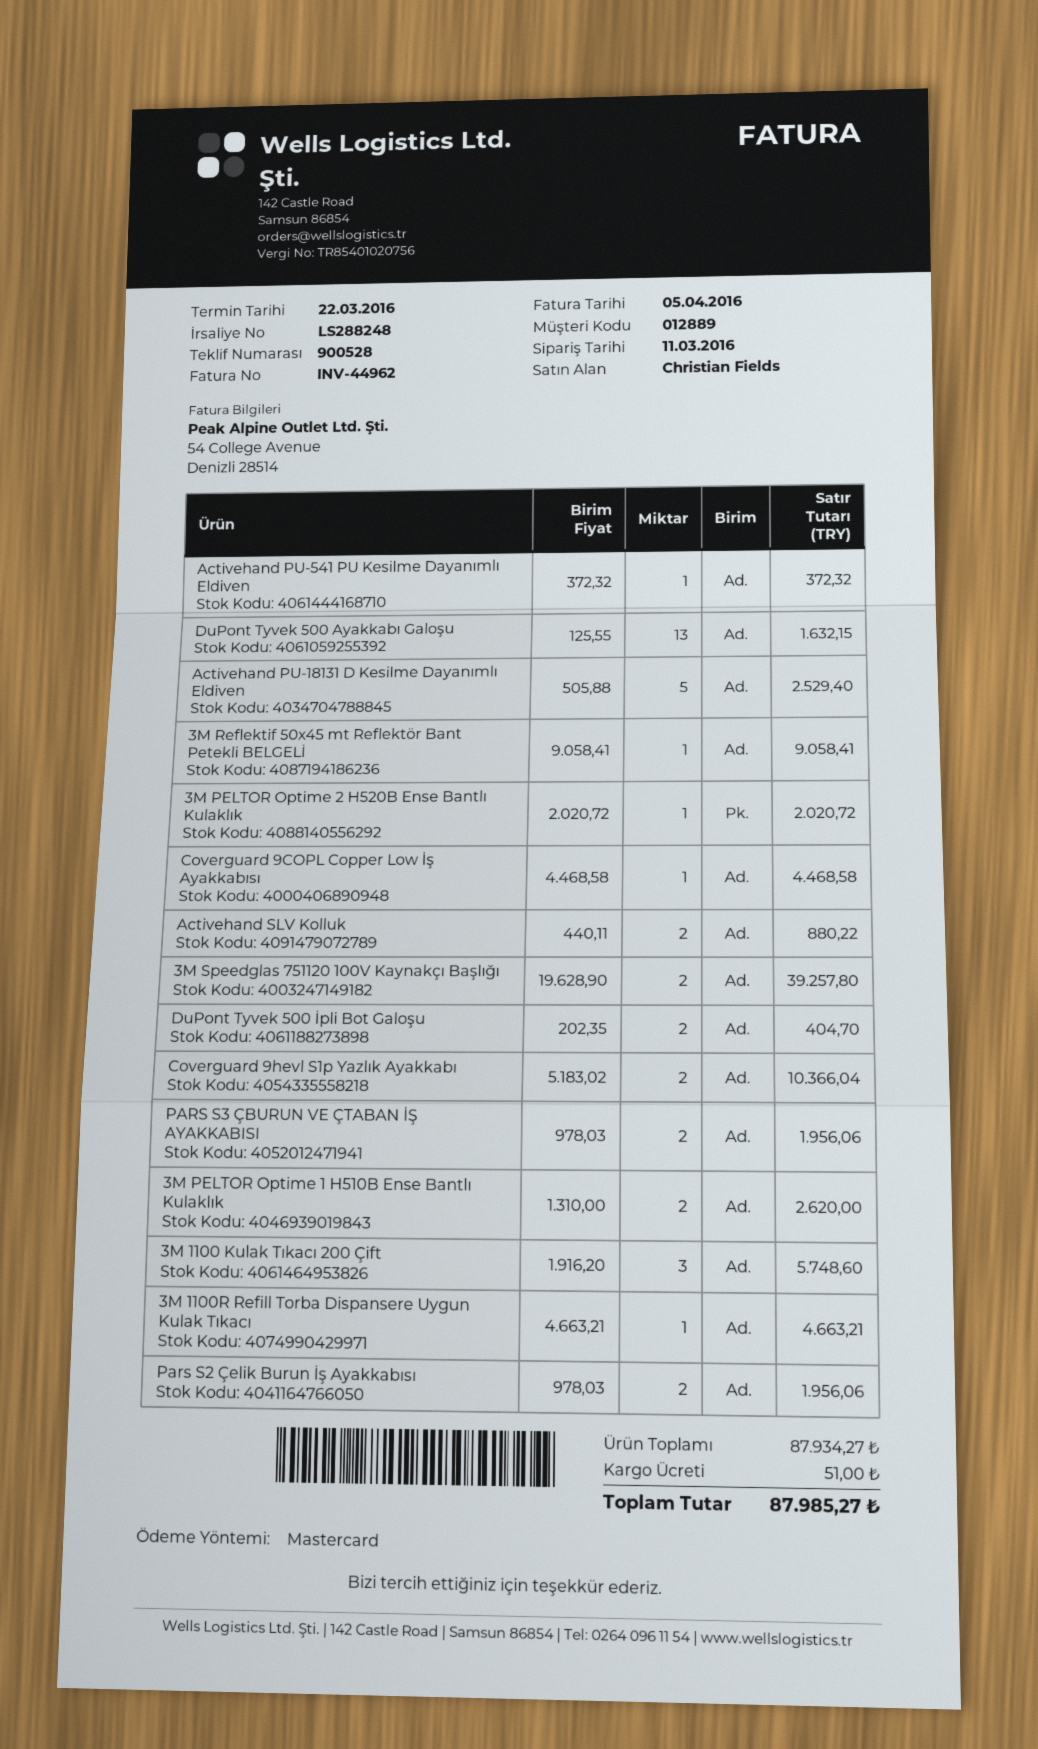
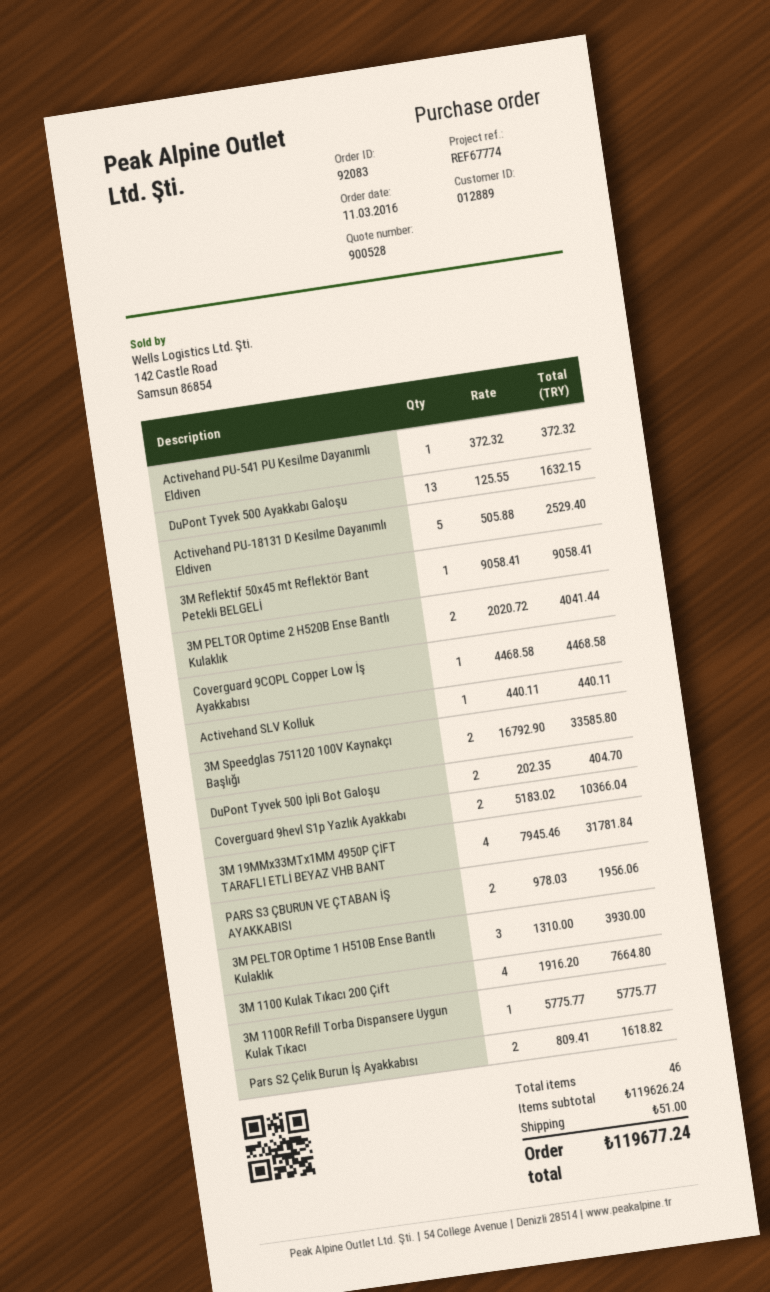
3M PELTOR Optime 2 H520B Ense Bantlı Kulaklık: 1 x 2020.72 = 2020.72 -> 2 x 2020.72 = 4041.44
Activehand SLV Kolluk: 2 x 440.11 = 880.22 -> 1 x 440.11 = 440.11
3M Speedglas 751120 100V Kaynakçı Başlığı: 2 x 19628.90 = 39257.80 -> 2 x 16792.90 = 33585.80
3M PELTOR Optime 1 H510B Ense Bantlı Kulaklık: 2 x 1310.00 = 2620.00 -> 3 x 1310.00 = 3930.00
3M 1100 Kulak Tıkacı 200 Çift: 3 x 1916.20 = 5748.60 -> 4 x 1916.20 = 7664.80
3M 1100R Refill Torba Dispansere Uygun Kulak Tıkacı: 1 x 4663.21 = 4663.21 -> 1 x 5775.77 = 5775.77
Pars S2 Çelik Burun İş Ayakkabısı: 2 x 978.03 = 1956.06 -> 2 x 809.41 = 1618.82
3M 19MMx33MTx1MM 4950P ÇİFT TARAFLI ETLİ BEYAZ VHB BANT: none -> 4 x 7945.46 = 31781.84
subtotal: 87934.27 -> 119626.24
total: 87985.27 -> 119677.24

